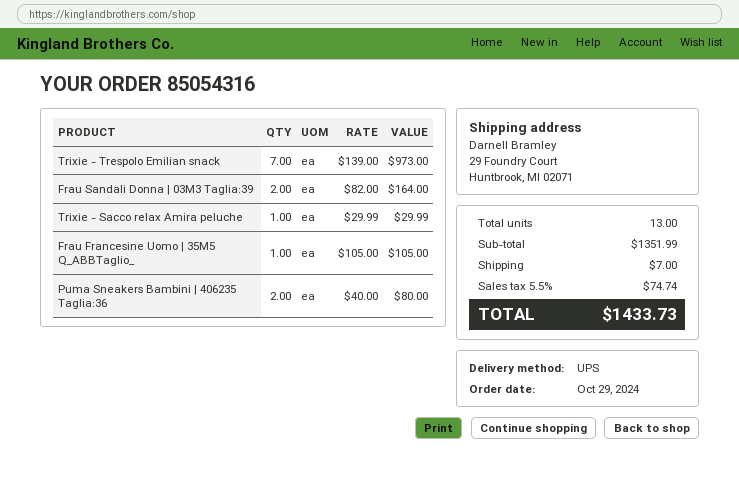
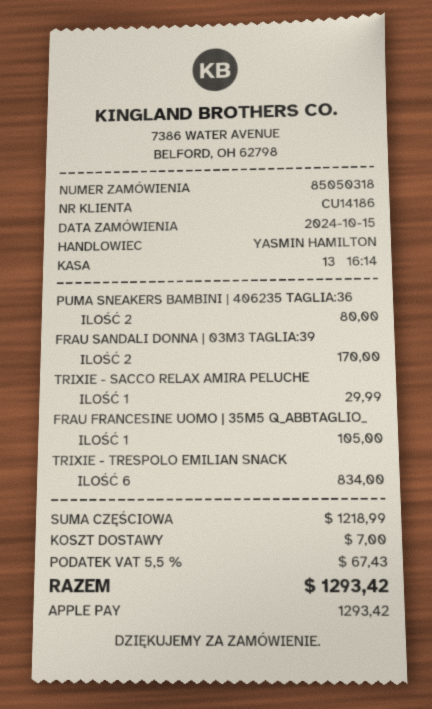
order number: 85054316 -> 85050318
order date: 2024-10-29 -> 2024-10-15
Trixie - Trespolo Emilian snack: 7 for 973.00 -> 6 for 834.00
Frau Sandali Donna | 03M3 Taglia:39: 2 for 164.00 -> 2 for 170.00
subtotal: 1351.99 -> 1218.99
tax: 5.5% = 74.74 -> 5.5% = 67.43
total: 1433.73 -> 1293.42

